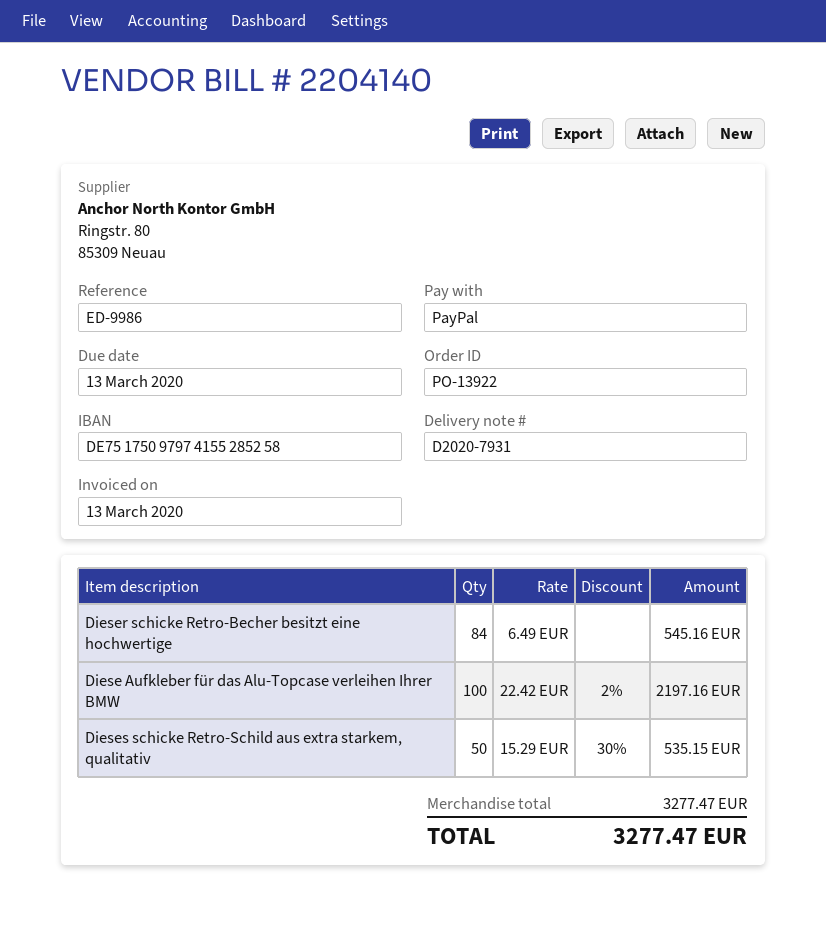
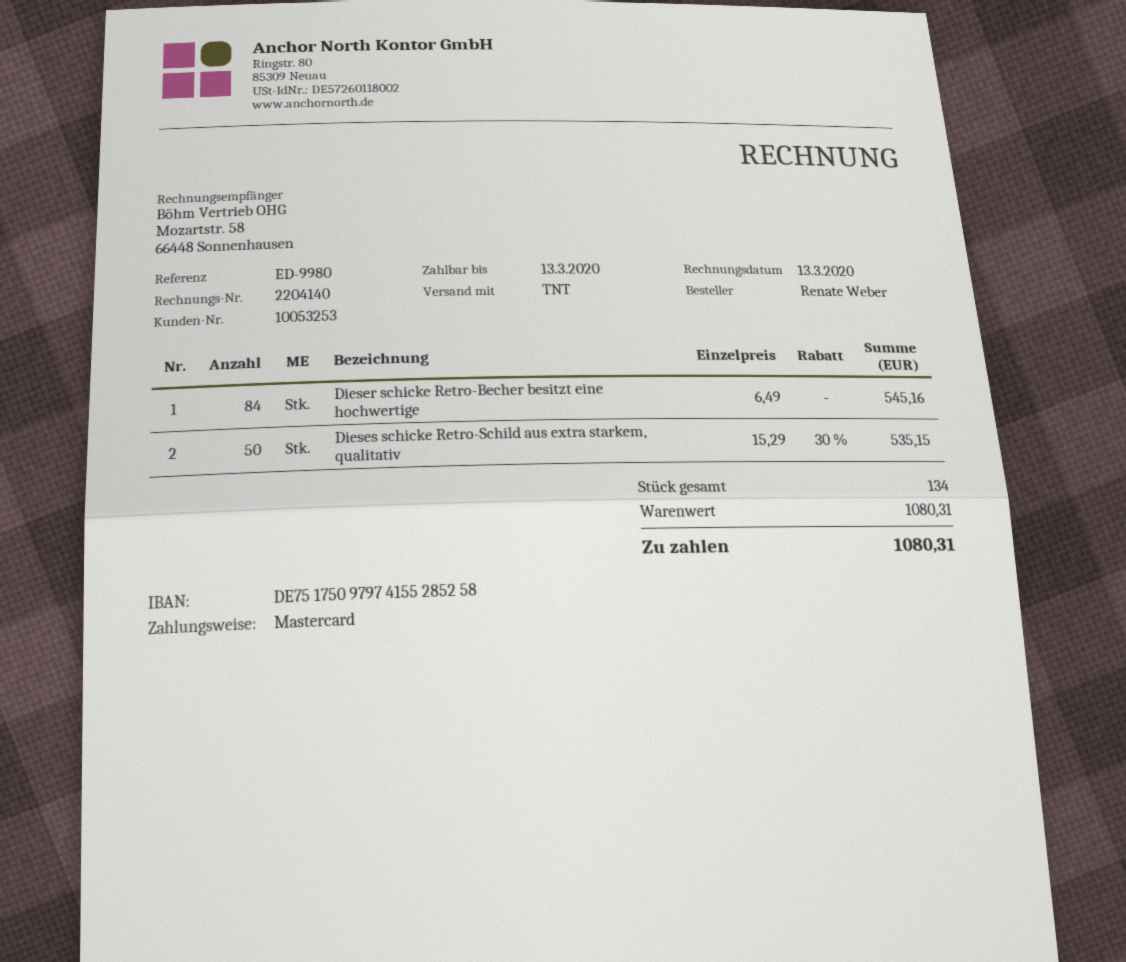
reference: ED-9986 -> ED-9980
payment method: PayPal -> Mastercard
Diese Aufkleber für das Alu-Topcase verleihen Ihrer BMW: 100 x 22.42 - 2% = 2197.16 -> none
subtotal: 3277.47 -> 1080.31
total: 3277.47 -> 1080.31

